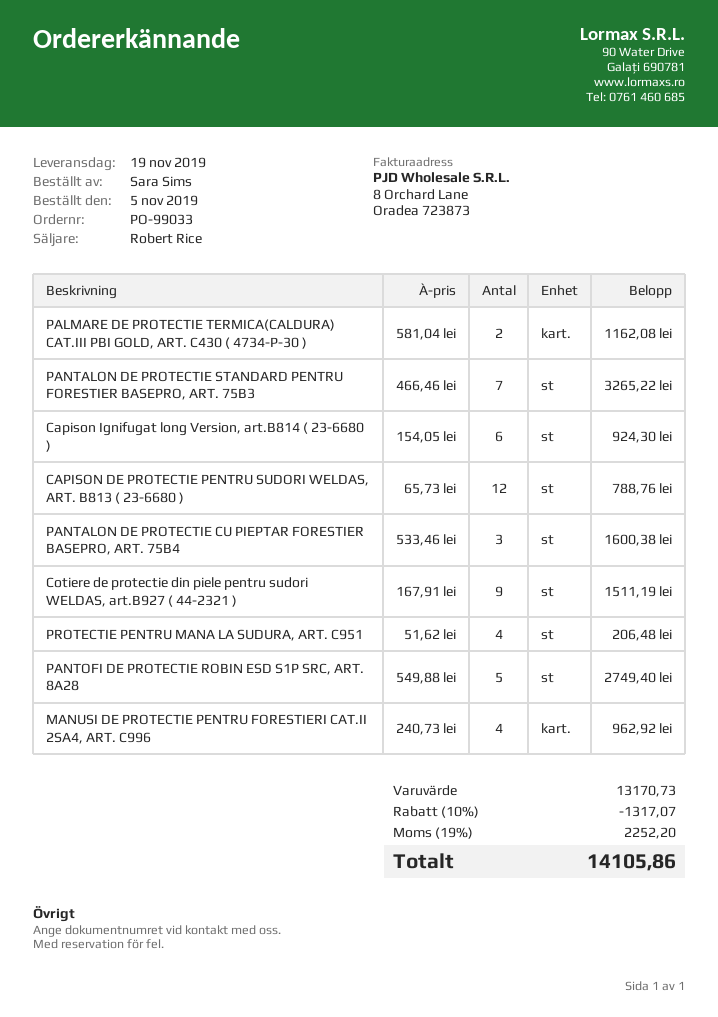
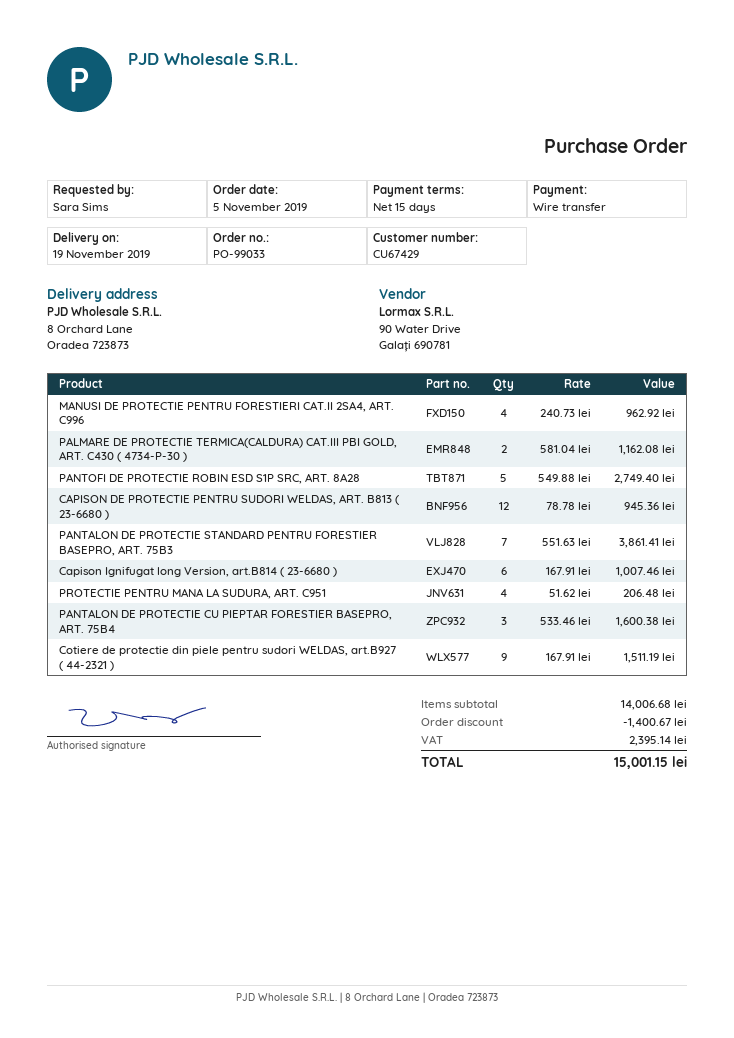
PANTALON DE PROTECTIE STANDARD PENTRU FORESTIER BASEPRO, ART. 75B3: 7 x 466.46 = 3265.22 -> 7 x 551.63 = 3861.41
Capison Ignifugat long Version, art.B814 ( 23-6680 ): 6 x 154.05 = 924.30 -> 6 x 167.91 = 1007.46
CAPISON DE PROTECTIE PENTRU SUDORI WELDAS, ART. B813 ( 23-6680 ): 12 x 65.73 = 788.76 -> 12 x 78.78 = 945.36
subtotal: 13170.73 -> 14006.68
discount: 1317.07 -> 1400.67
tax: 2252.20 -> 2395.14
total: 14105.86 -> 15001.15

